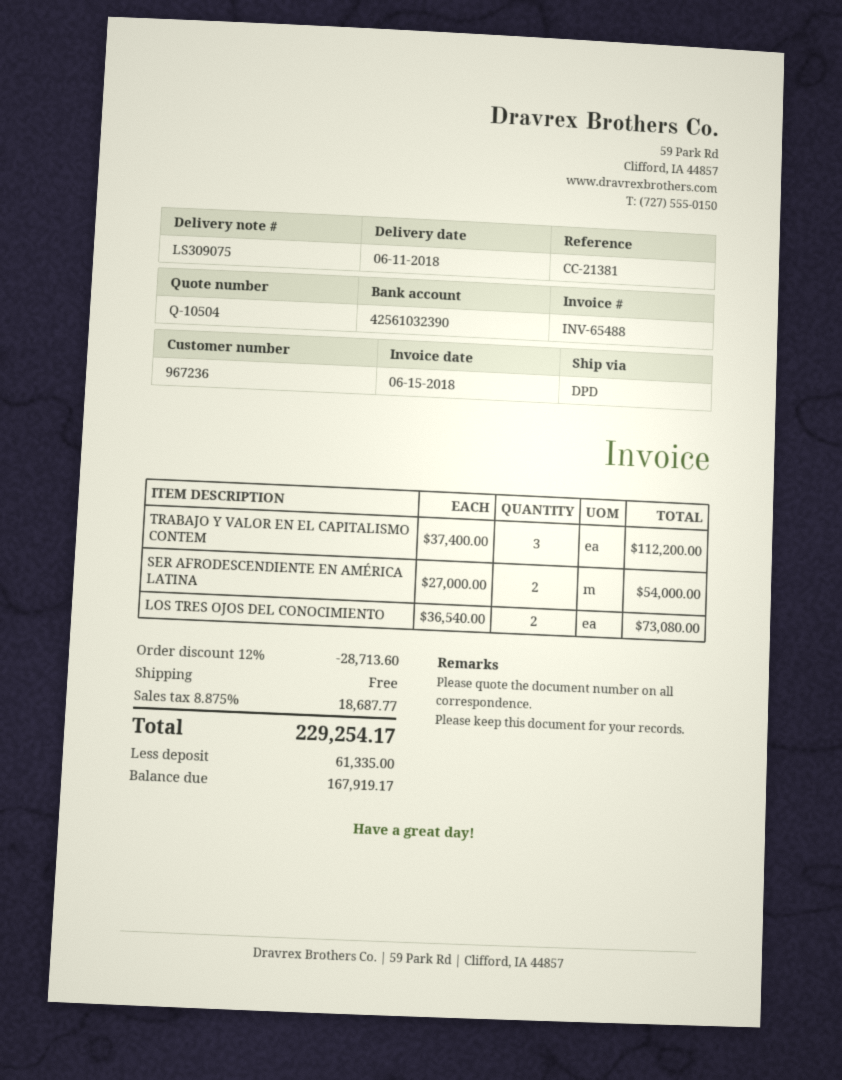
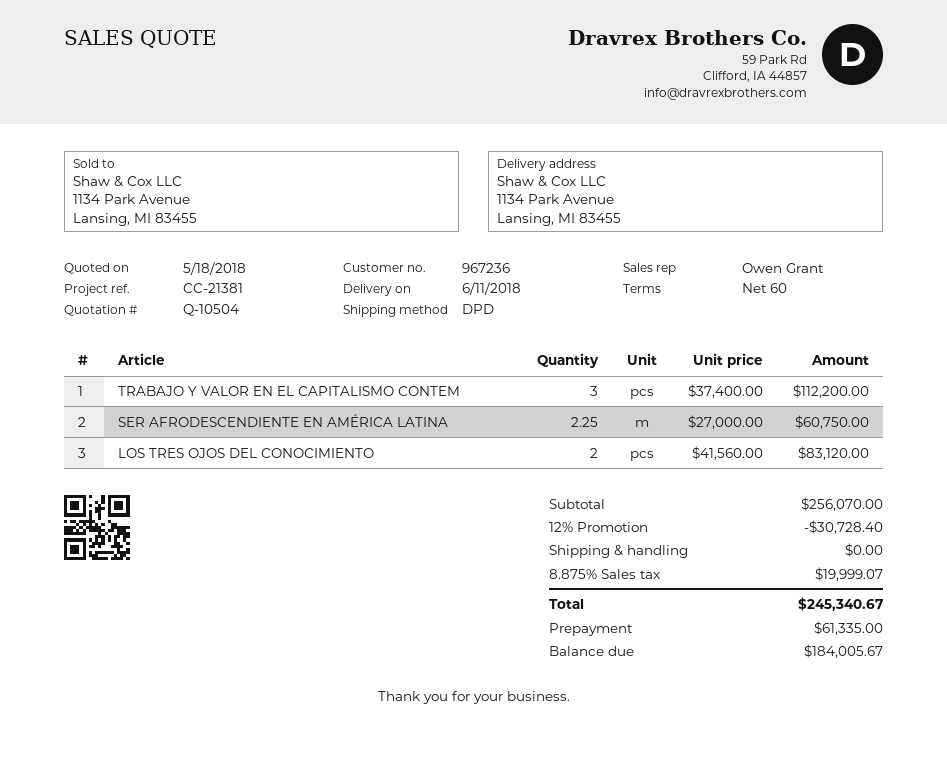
SER AFRODESCENDIENTE EN AMÉRICA LATINA: 2 x 27000.00 = 54000.00 -> 2.25 x 27000.00 = 60750.00
LOS TRES OJOS DEL CONOCIMIENTO: 2 x 36540.00 = 73080.00 -> 2 x 41560.00 = 83120.00
discount: 12% = 28713.60 -> 12% = 30728.40
tax: 8.875% = 18687.77 -> 8.875% = 19999.07
total: 229254.17 -> 245340.67
balance: 167919.17 -> 184005.67

